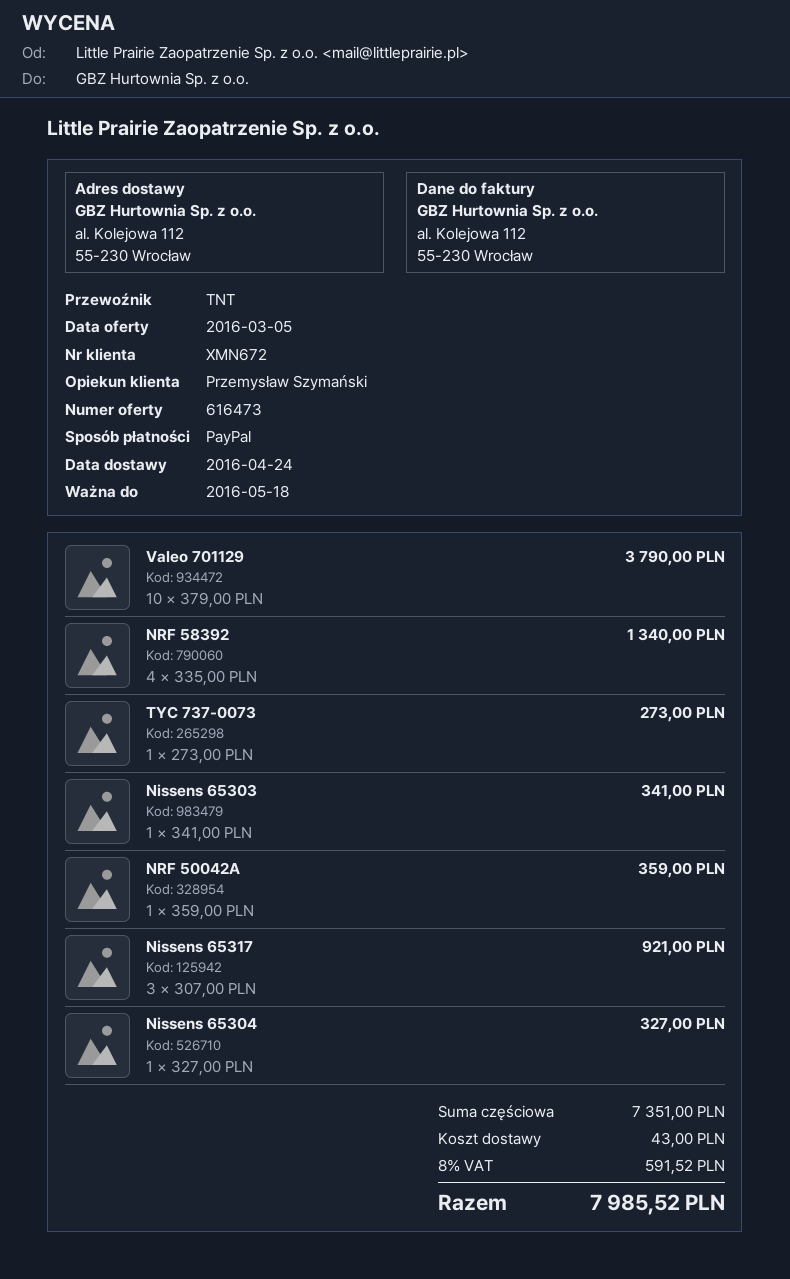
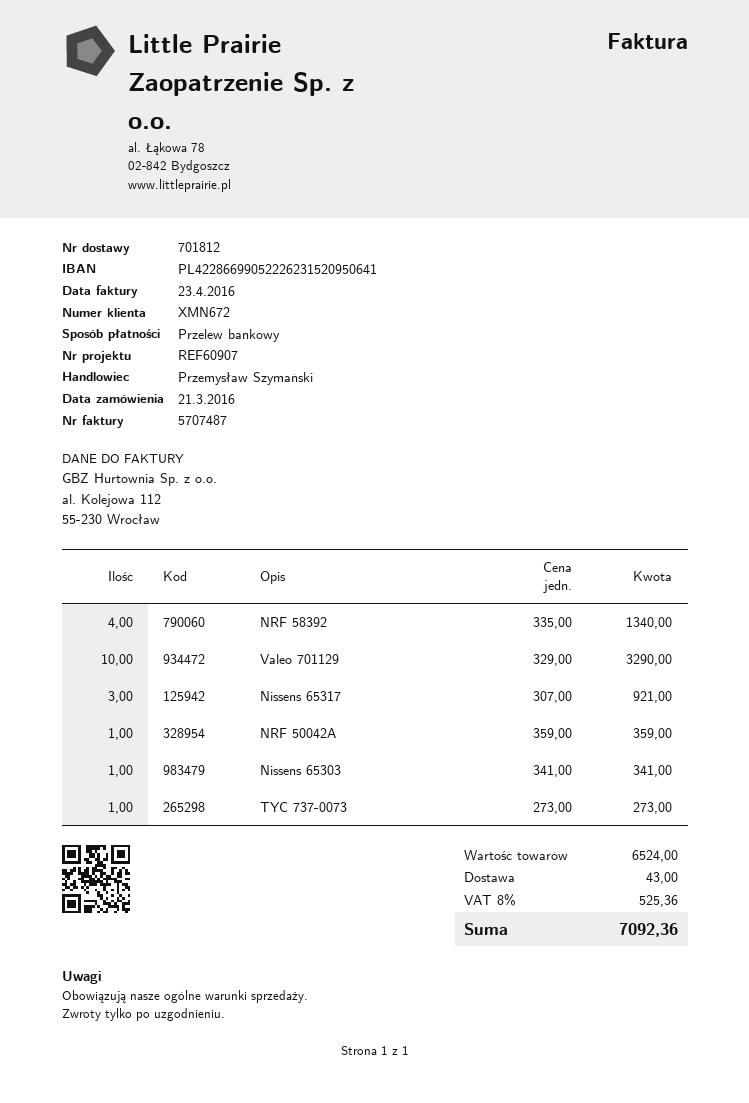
payment method: PayPal -> bank transfer
Valeo 701129: 10 x 379.00 = 3790.00 -> 10 x 329.00 = 3290.00
Nissens 65304: 1 x 327.00 = 327.00 -> none
subtotal: 7351.00 -> 6524.00
tax: 8% = 591.52 -> 8% = 525.36
total: 7985.52 -> 7092.36

